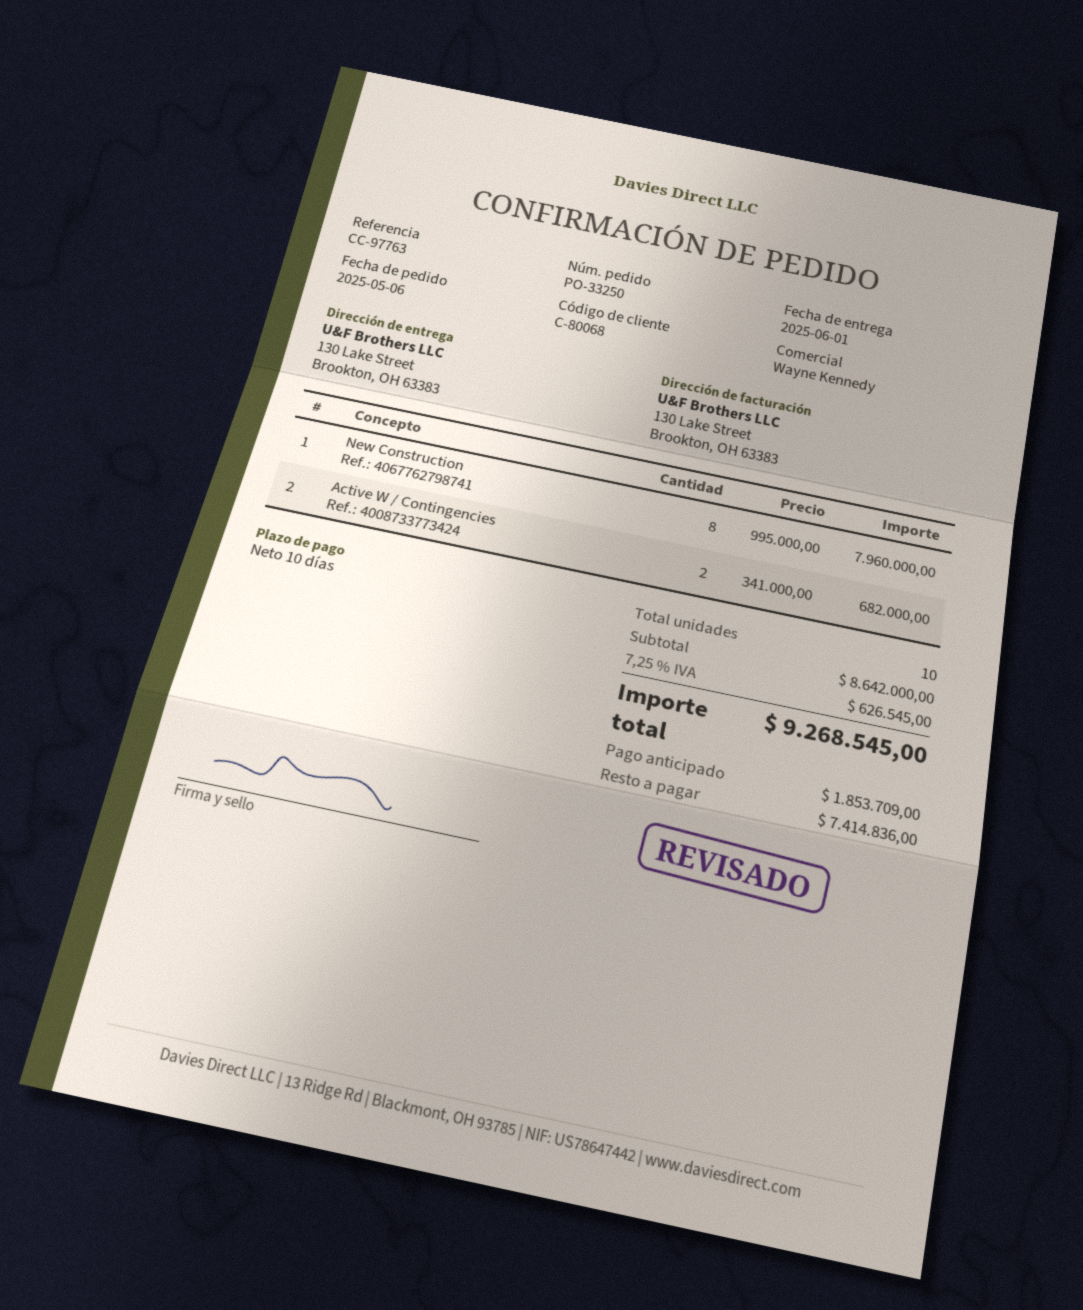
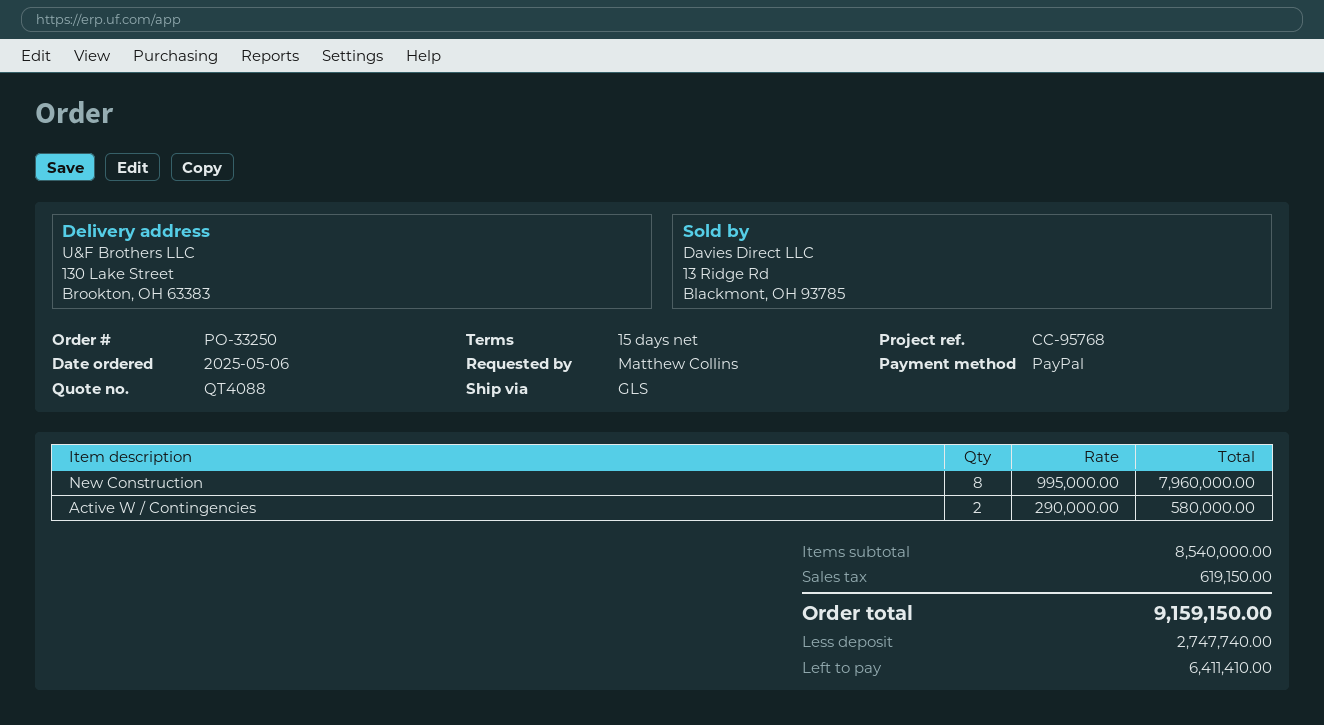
payment terms: 10 days -> 15 days
reference: CC-97763 -> CC-95768
Active W / Contingencies: 2 x 341000.00 = 682000.00 -> 2 x 290000.00 = 580000.00
subtotal: 8642000.00 -> 8540000.00
tax: 626545.00 -> 619150.00
total: 9268545.00 -> 9159150.00
deposit: 1853709.00 -> 2747740.00
balance: 7414836.00 -> 6411410.00

